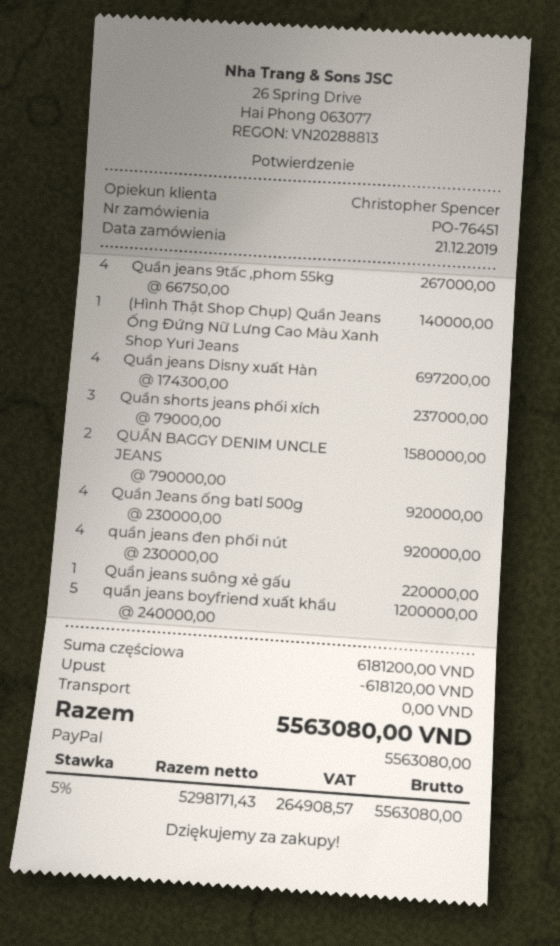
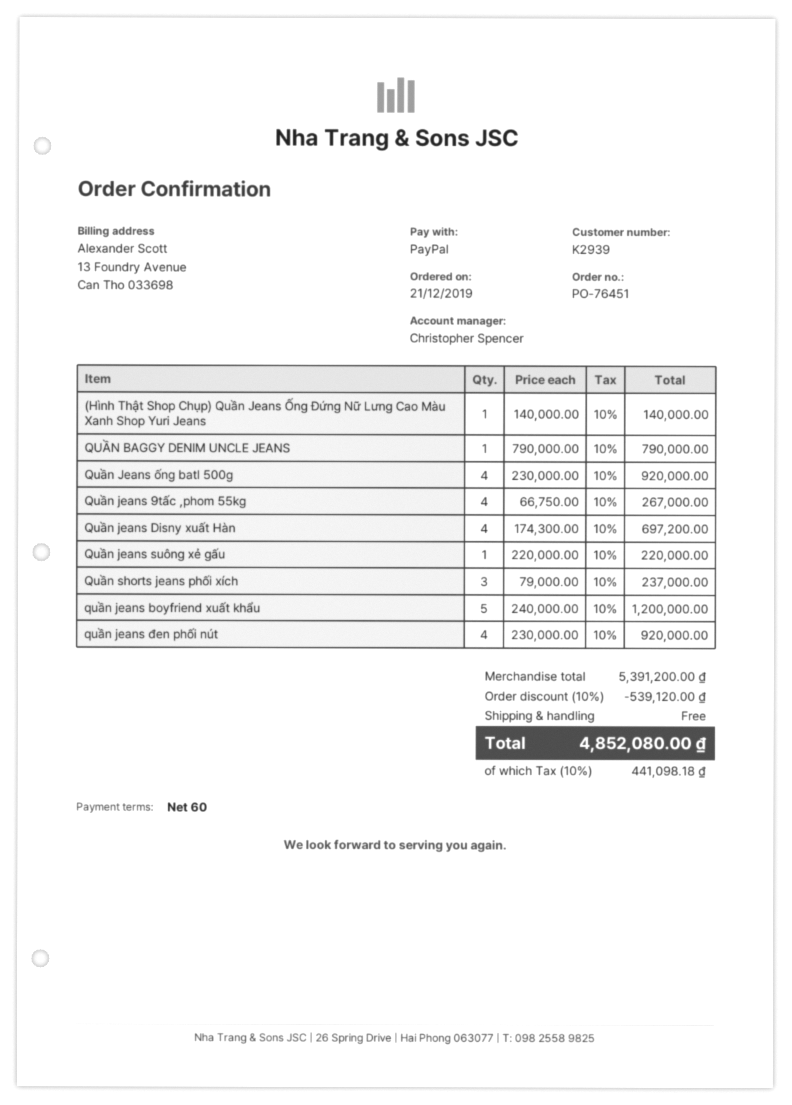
QUẦN BAGGY DENIM UNCLE JEANS: 2 x 790000.00 = 1580000.00 -> 1 x 790000.00 = 790000.00
subtotal: 6181200.00 -> 5391200.00
discount: 618120.00 -> 539120.00
tax: 5% = 264908.57 -> 10% = 441098.18
total: 5563080.00 -> 4852080.00

